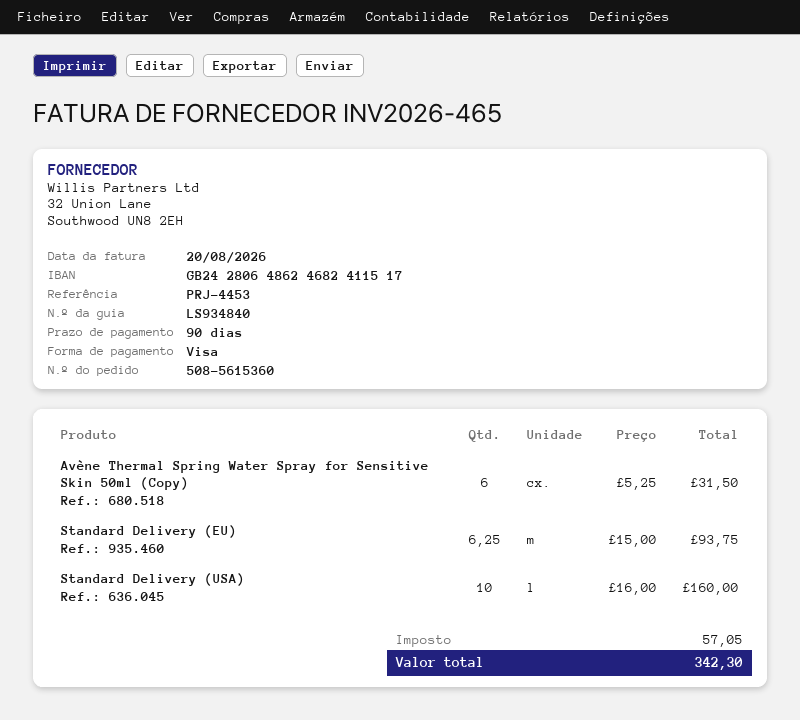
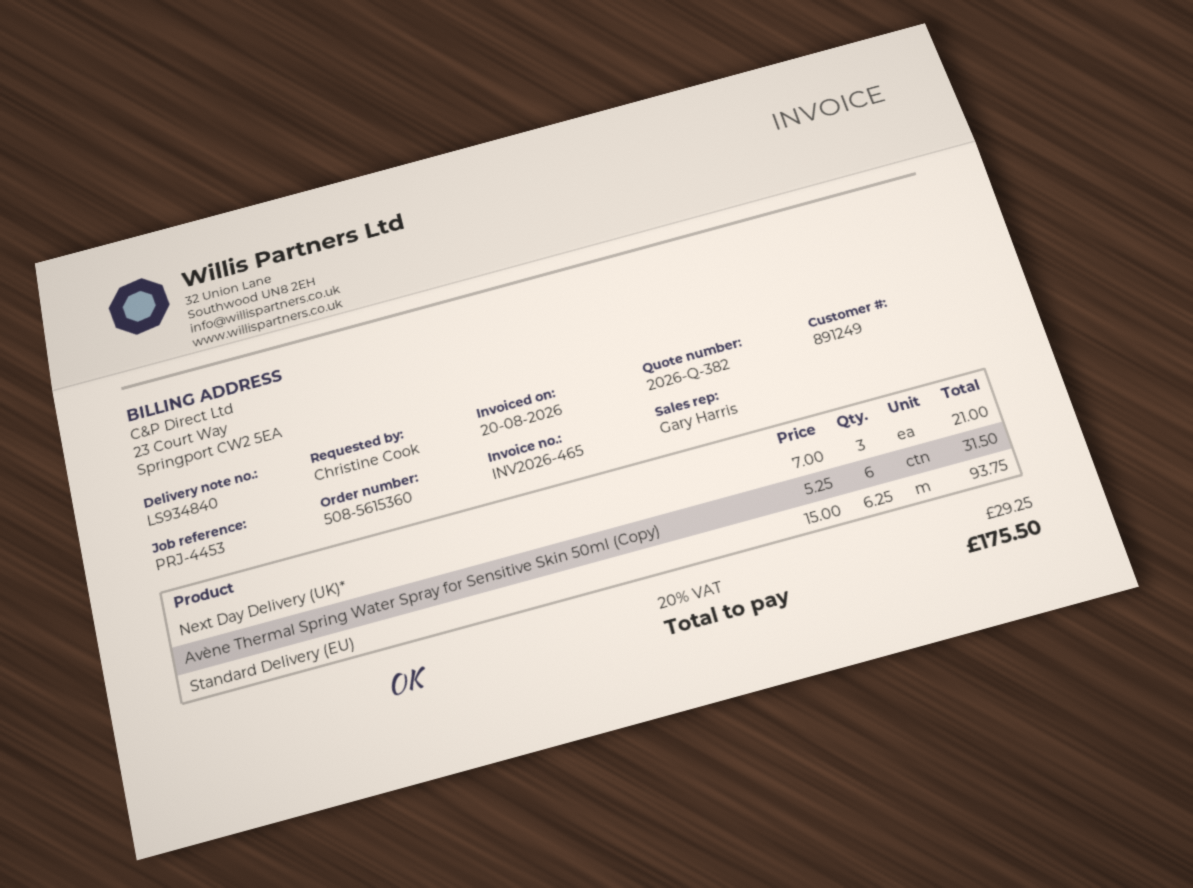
Standard Delivery (USA): 10 x 16.00 = 160.00 -> none
Next Day Delivery (UK)*: none -> 3 x 7.00 = 21.00
tax: 57.05 -> 29.25
total: 342.30 -> 175.50

